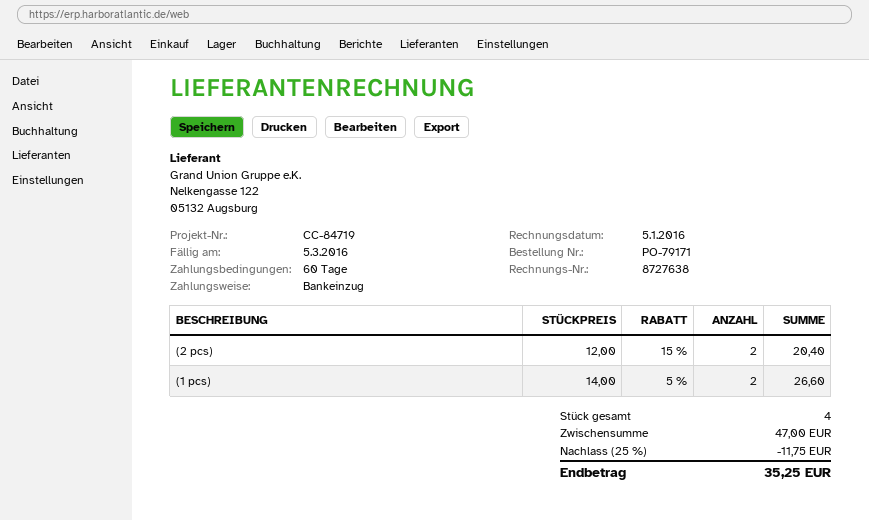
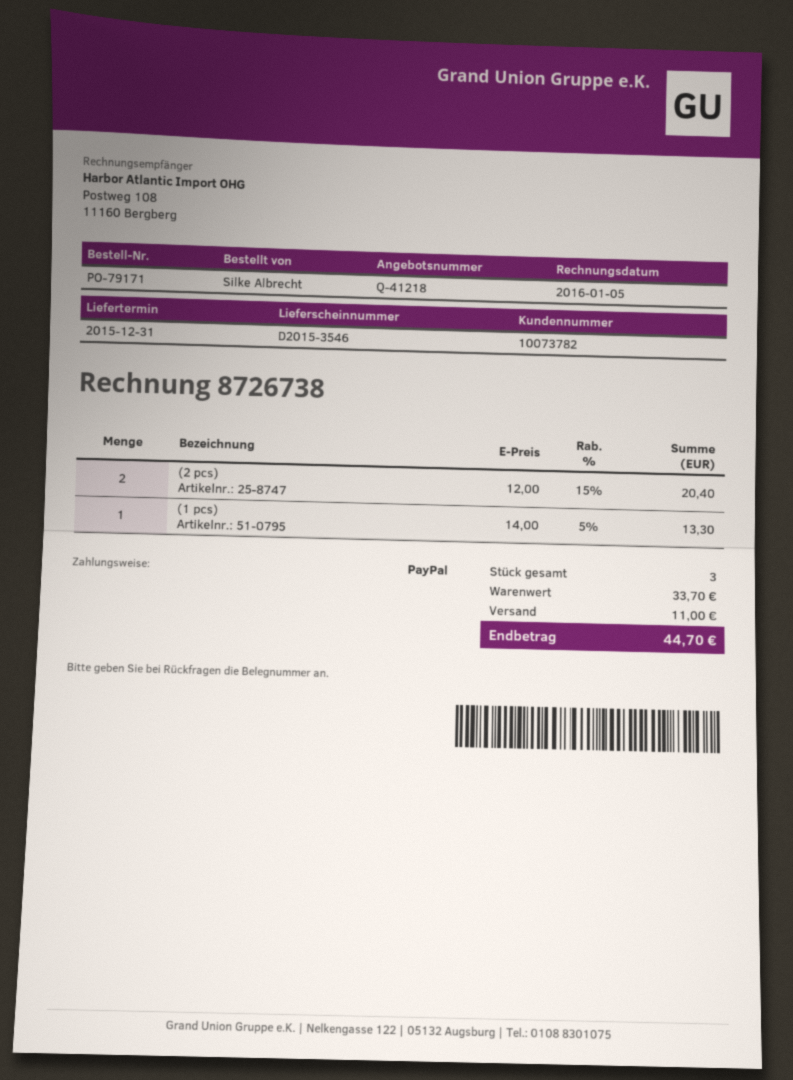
invoice number: 8727638 -> 8726738
payment method: direct debit -> PayPal
(1 pcs): 2 x 14.00 - 5% = 26.60 -> 1 x 14.00 - 5% = 13.30
total quantity: 4 -> 3
subtotal: 47.00 -> 33.70
discount: 25% = 11.75 -> none
shipping: none -> 11.00
total: 35.25 -> 44.70

